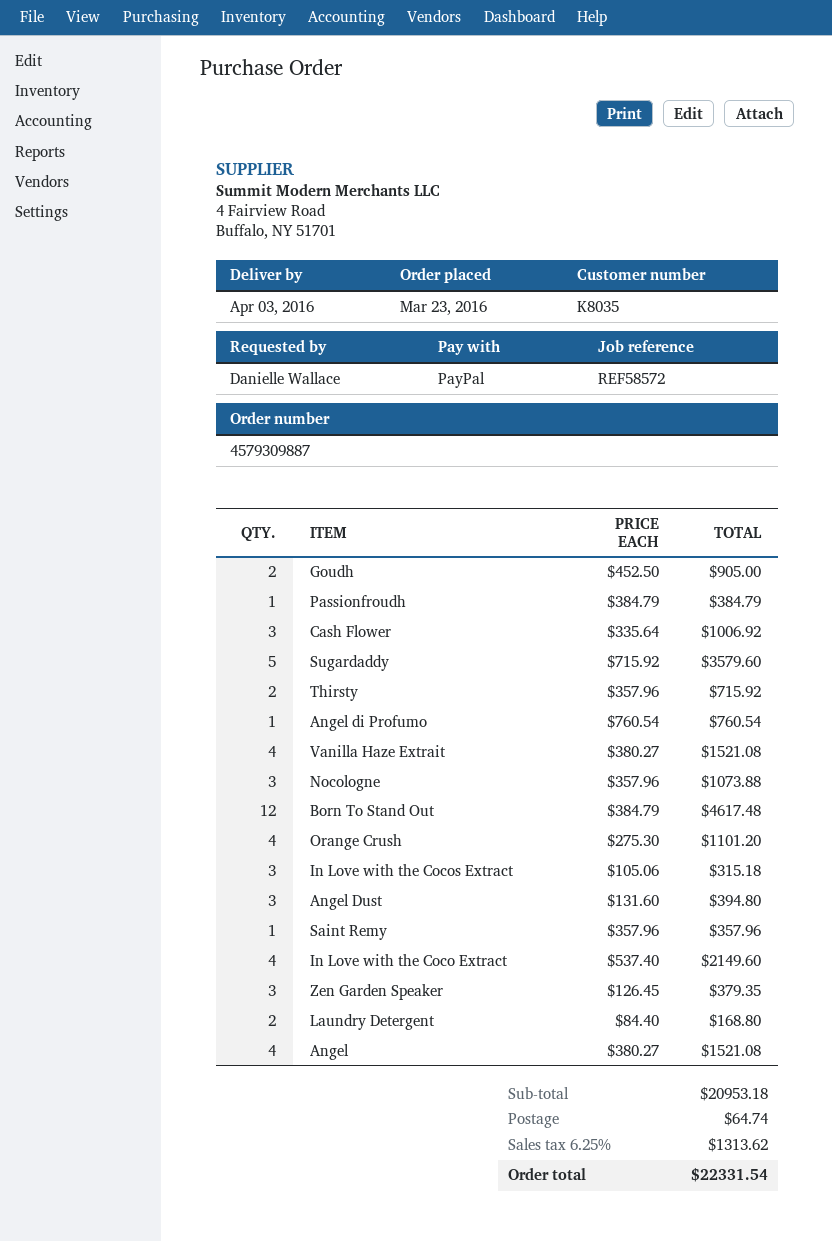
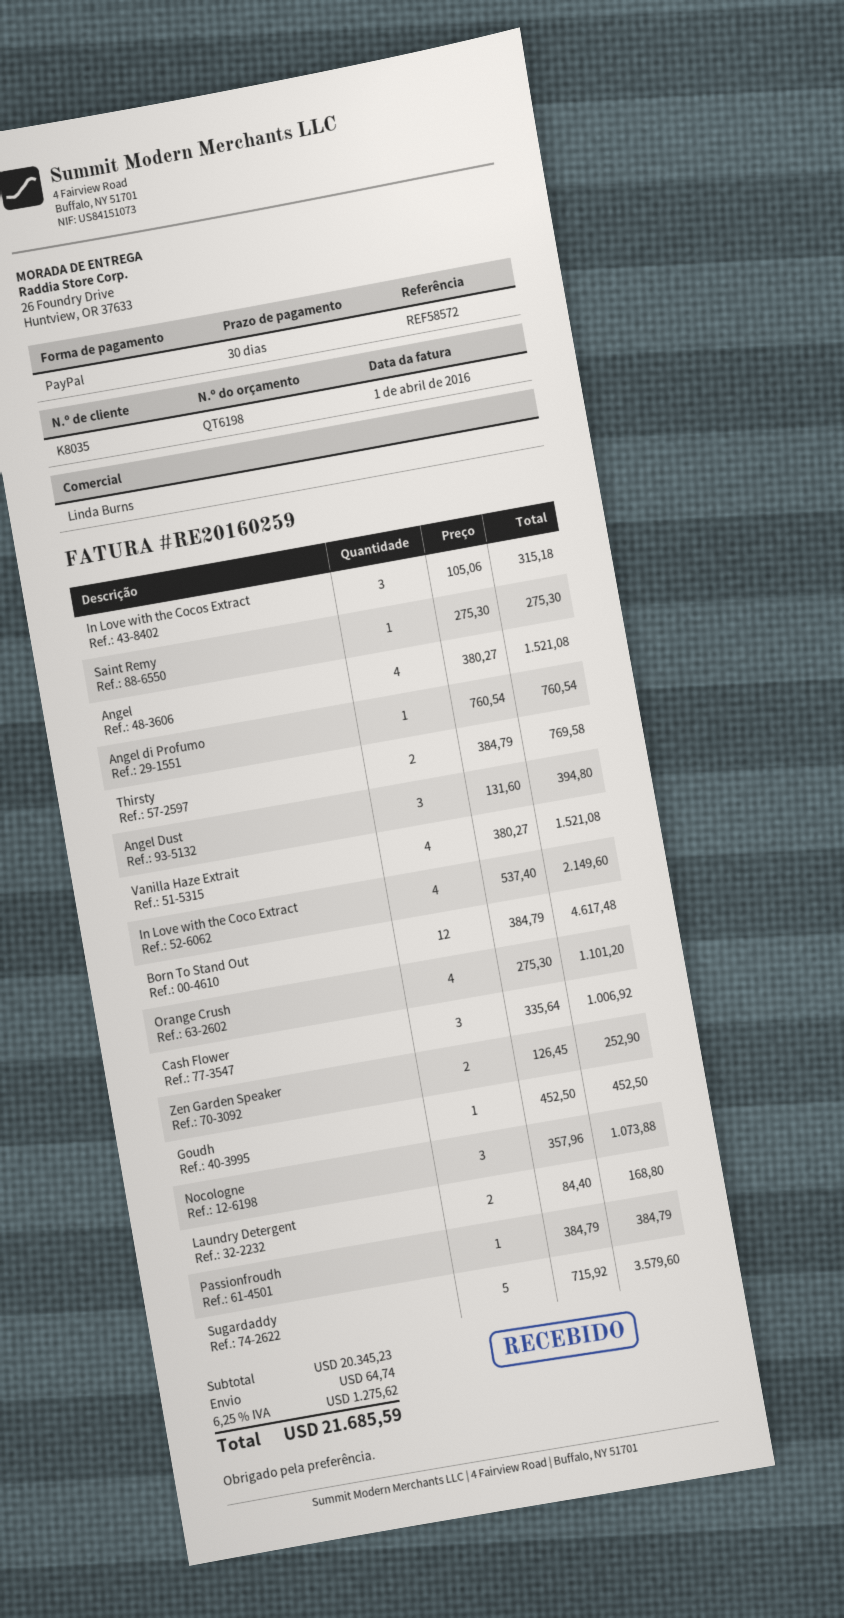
Goudh: 2 x 452.50 = 905.00 -> 1 x 452.50 = 452.50
Thirsty: 2 x 357.96 = 715.92 -> 2 x 384.79 = 769.58
Saint Remy: 1 x 357.96 = 357.96 -> 1 x 275.30 = 275.30
Zen Garden Speaker: 3 x 126.45 = 379.35 -> 2 x 126.45 = 252.90
subtotal: 20953.18 -> 20345.23
tax: 6.25% = 1313.62 -> 6.25% = 1275.62
total: 22331.54 -> 21685.59

